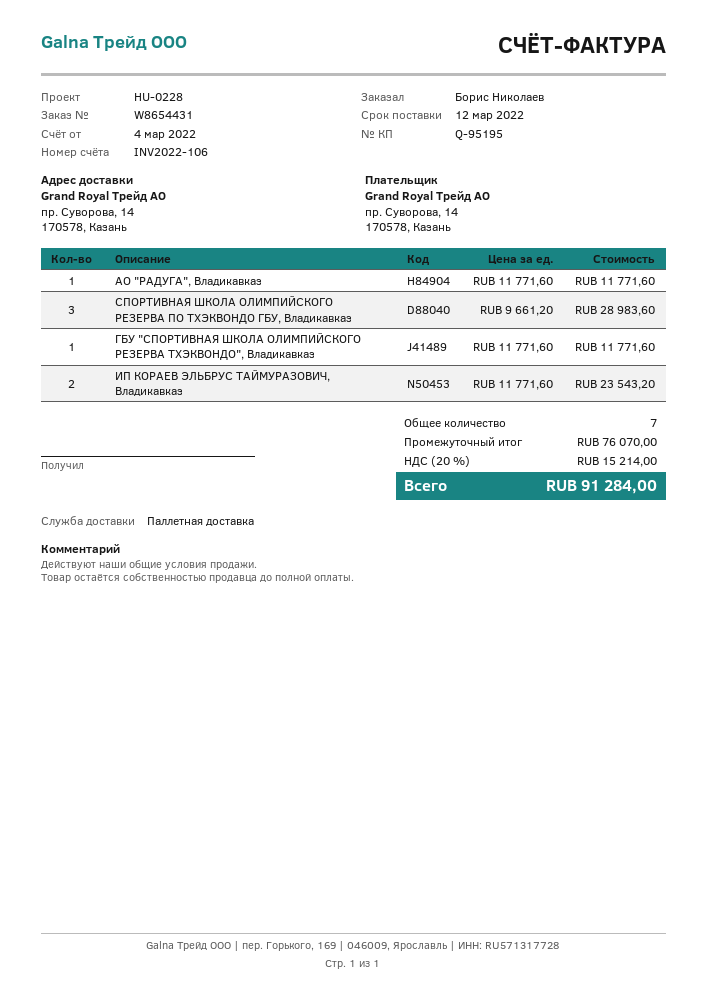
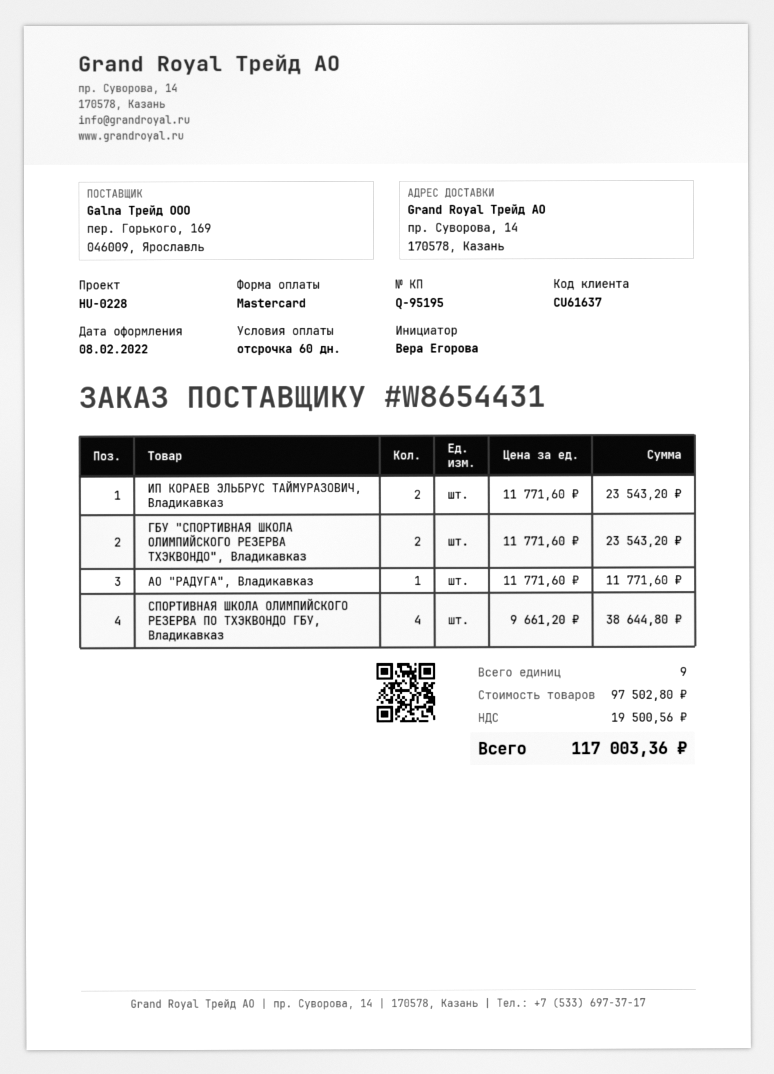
ordered by: Борис Николаев -> Вера Егорова
СПОРТИВНАЯ ШКОЛА ОЛИМПИЙСКОГО РЕЗЕРВА ПО ТХЭКВОНДО ГБУ, Владикавказ: 3 x 9661.20 = 28983.60 -> 4 x 9661.20 = 38644.80
ГБУ "СПОРТИВНАЯ ШКОЛА ОЛИМПИЙСКОГО РЕЗЕРВА ТХЭКВОНДО", Владикавказ: 1 x 11771.60 = 11771.60 -> 2 x 11771.60 = 23543.20
total quantity: 7 -> 9
subtotal: 76070.00 -> 97502.80
tax: 15214.00 -> 19500.56
total: 91284.00 -> 117003.36

